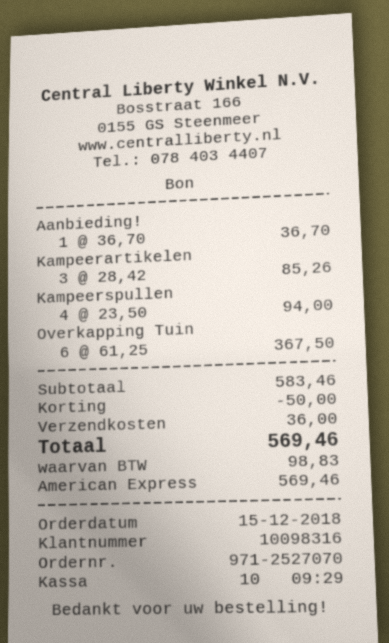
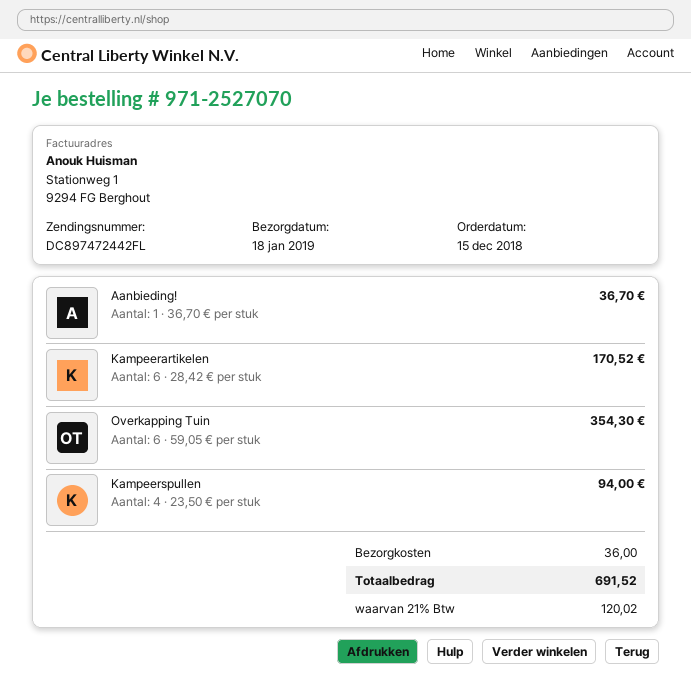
Kampeerartikelen: 3 x 28.42 = 85.26 -> 6 x 28.42 = 170.52
Overkapping Tuin: 6 x 61.25 = 367.50 -> 6 x 59.05 = 354.30
discount: 50.00 -> none
tax: 98.83 -> 120.02
total: 569.46 -> 691.52

